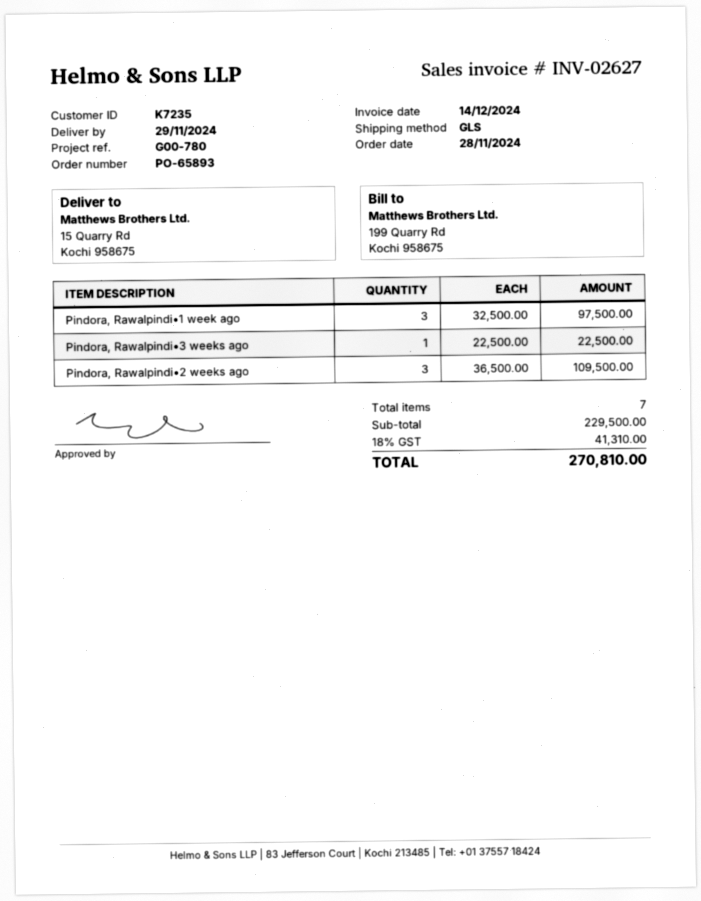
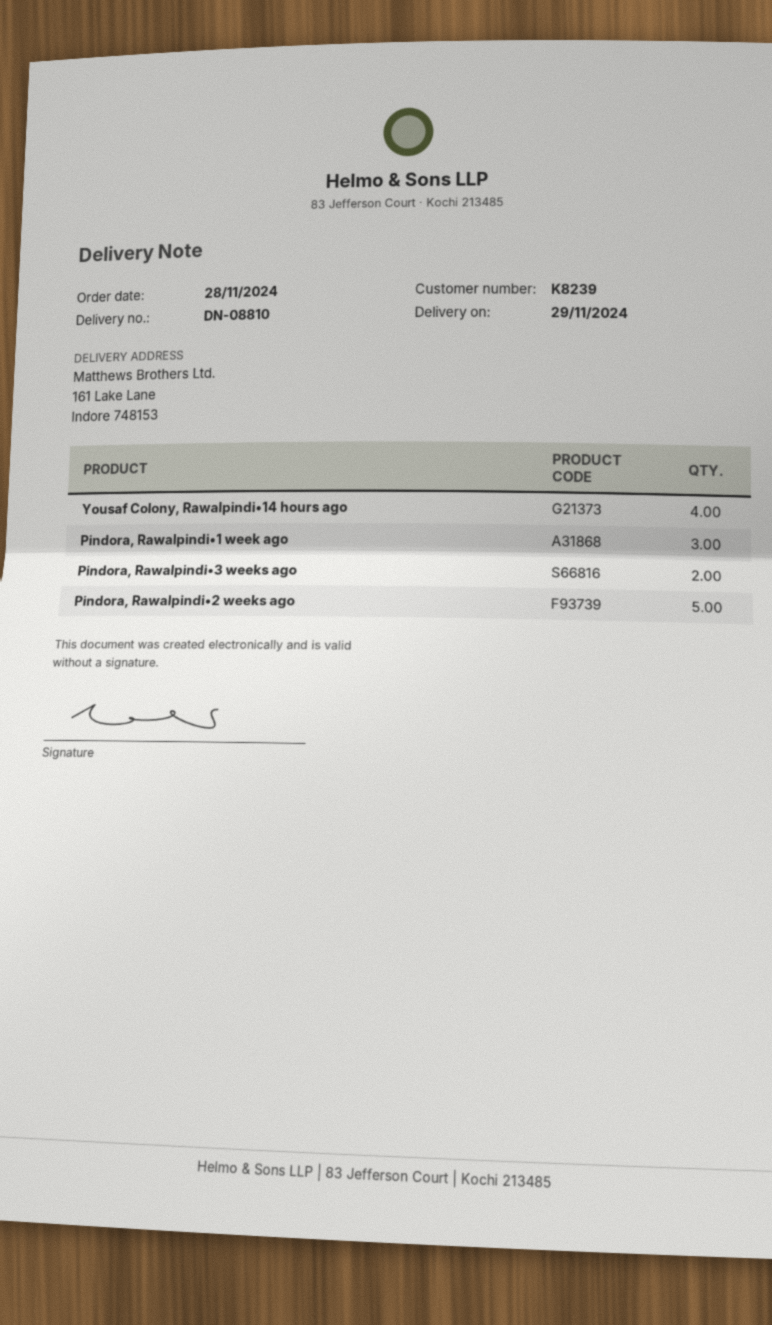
customer number: K7235 -> K8239
ship to: 15 Quarry Rd, Kochi 958675 -> 161 Lake Lane, Indore 748153
Pindora, Rawalpindi•3 weeks ago: 1 -> 2
Pindora, Rawalpindi•2 weeks ago: 3 -> 5
Yousaf Colony, Rawalpindi•14 hours ago: none -> 4

